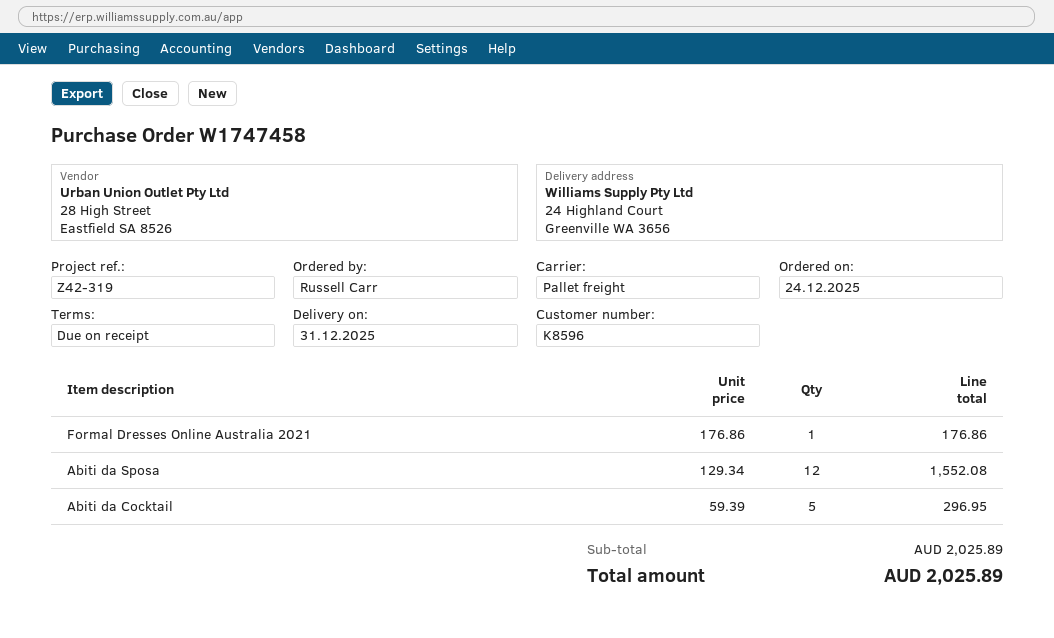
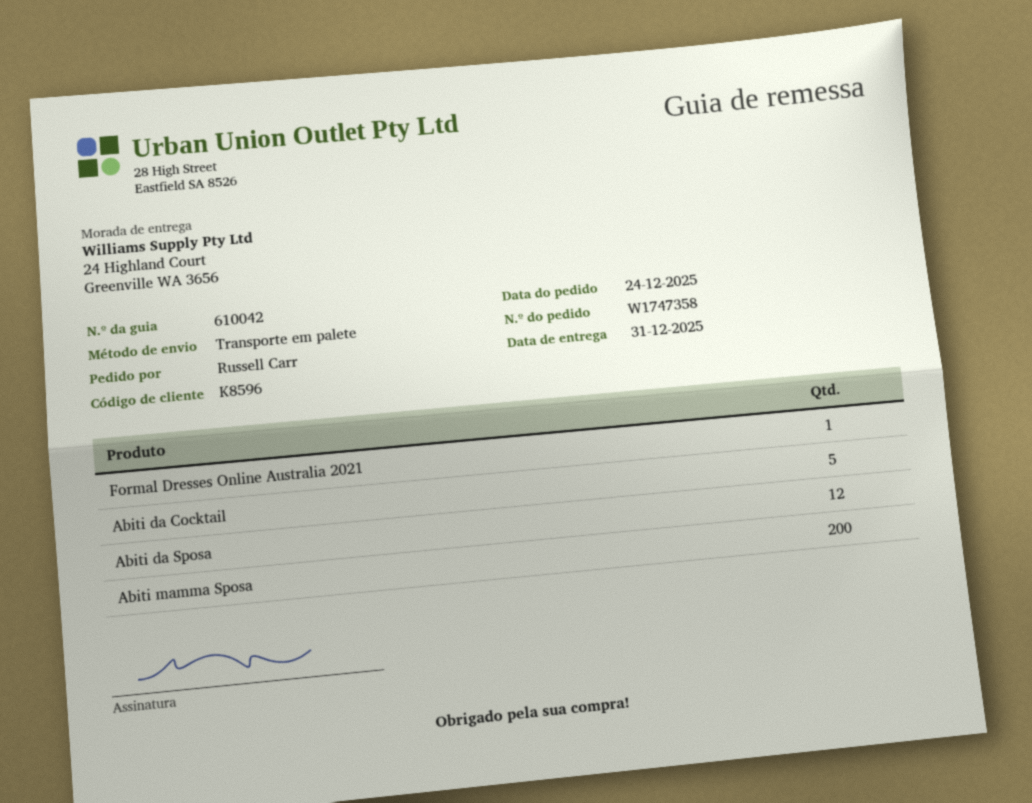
order number: W1747458 -> W1747358
Abiti mamma Sposa: none -> 200

